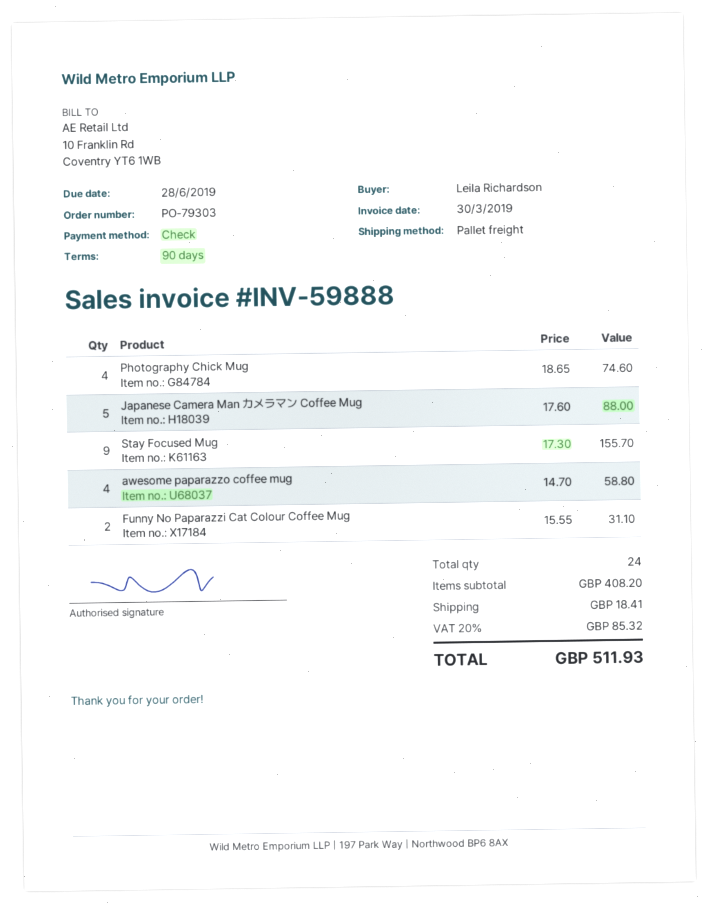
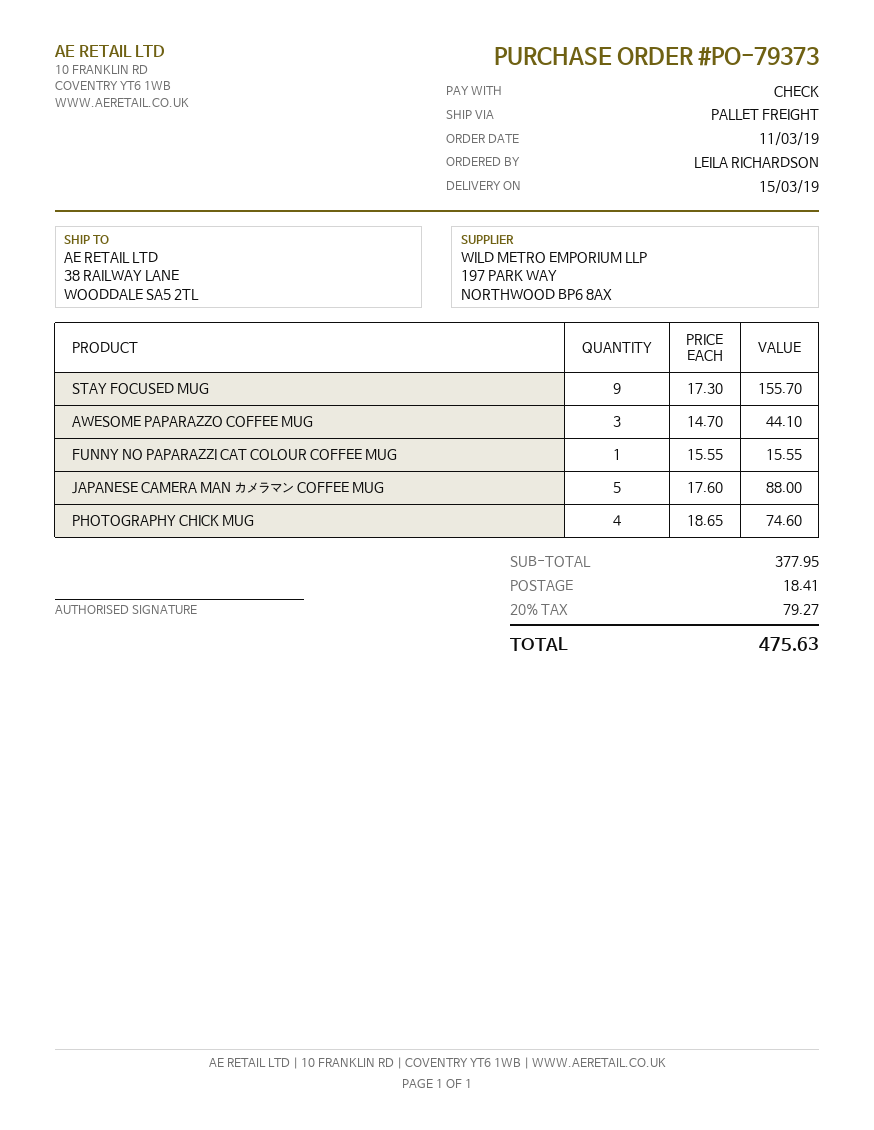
order number: PO-79303 -> PO-79373
awesome paparazzo coffee mug: 4 x 14.70 = 58.80 -> 3 x 14.70 = 44.10
Funny No Paparazzi Cat Colour Coffee Mug: 2 x 15.55 = 31.10 -> 1 x 15.55 = 15.55
subtotal: 408.20 -> 377.95
tax: 20% = 85.32 -> 20% = 79.27
total: 511.93 -> 475.63

